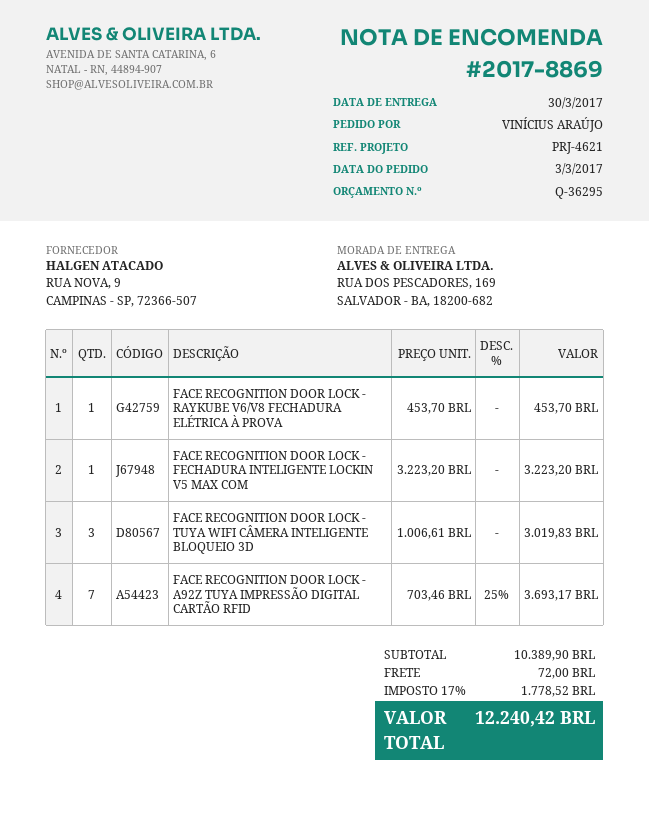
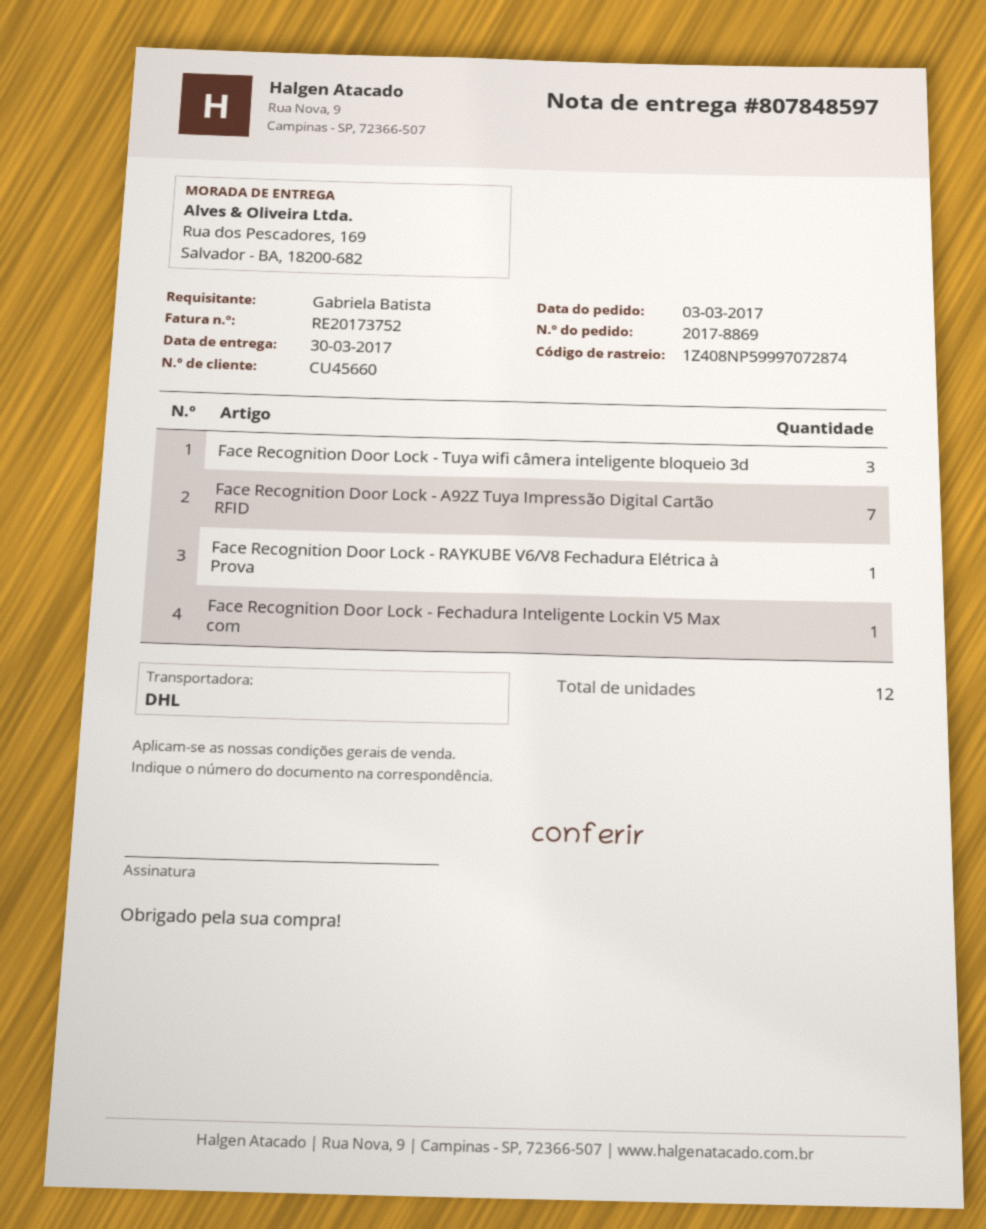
ordered by: VINÍCIUS ARAÚJO -> Gabriela Batista

